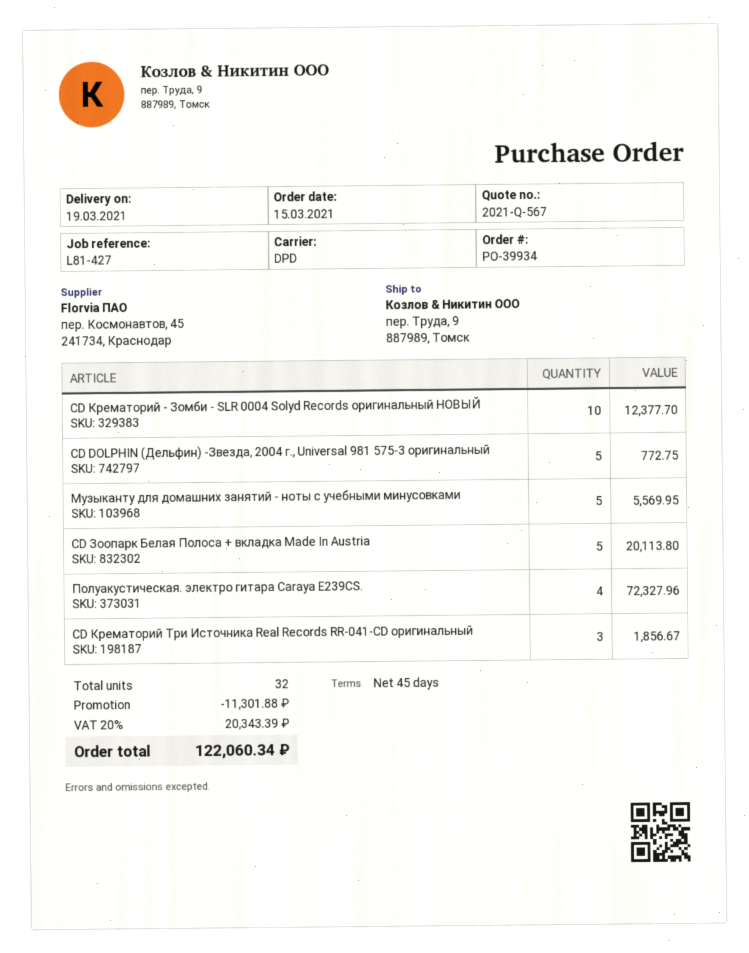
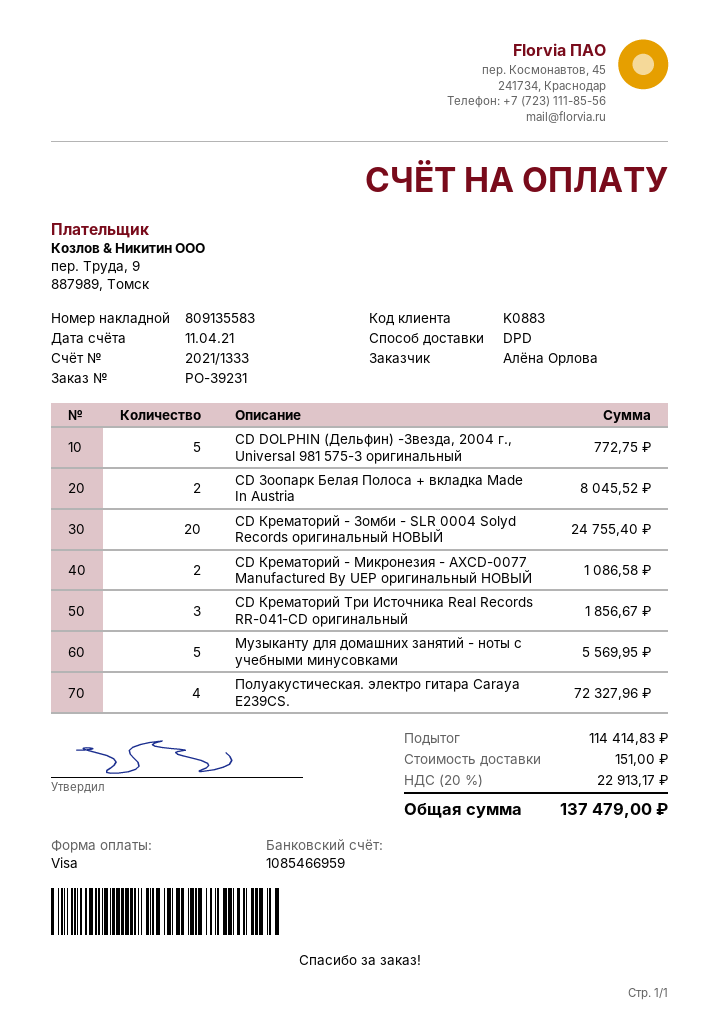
order number: PO-39934 -> PO-39231
CD Крематорий - Зомби - SLR 0004 Solyd Records оригинальный НОВЫЙ: 10 for 12377.70 -> 20 for 24755.40
CD Зоопарк Белая Полоса + вкладка Made In Austria: 5 for 20113.80 -> 2 for 8045.52
CD Крематорий - Микронезия - AXCD-0077 Manufactured By UEP оригинальный НОВЫЙ: none -> 2 for 1086.58
discount: 11301.88 -> none
shipping: none -> 151.00
tax: 20% = 20343.39 -> 20% = 22913.17
total: 122060.34 -> 137479.00

